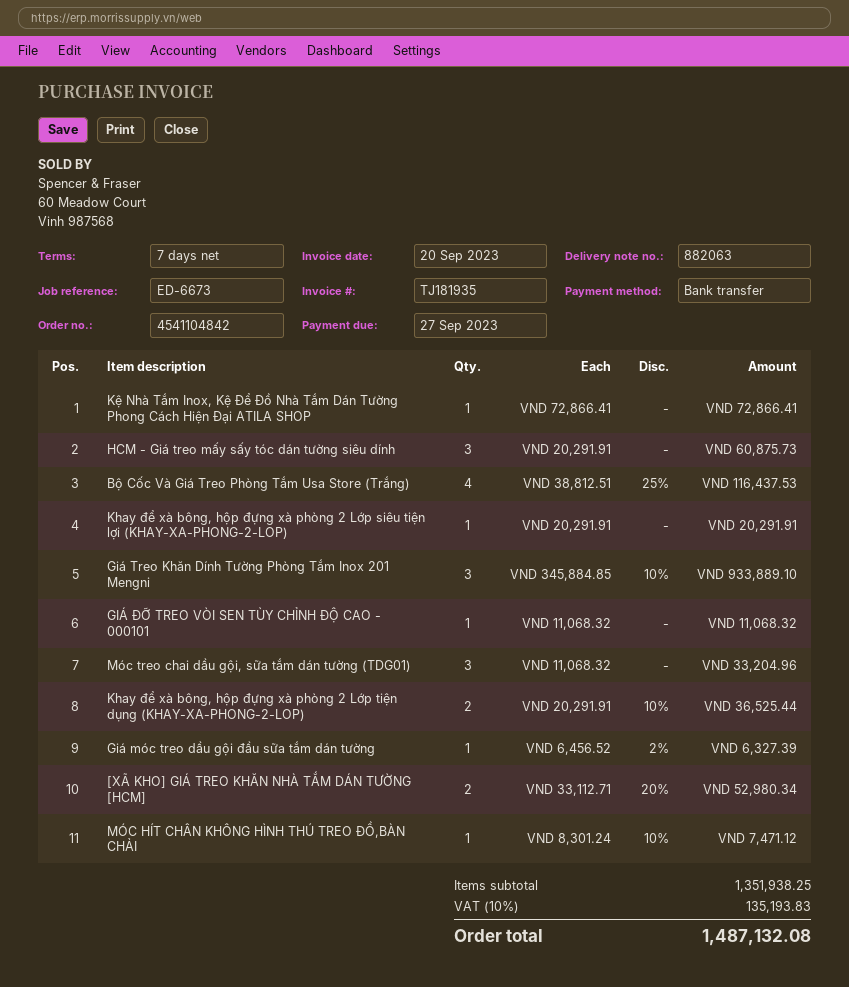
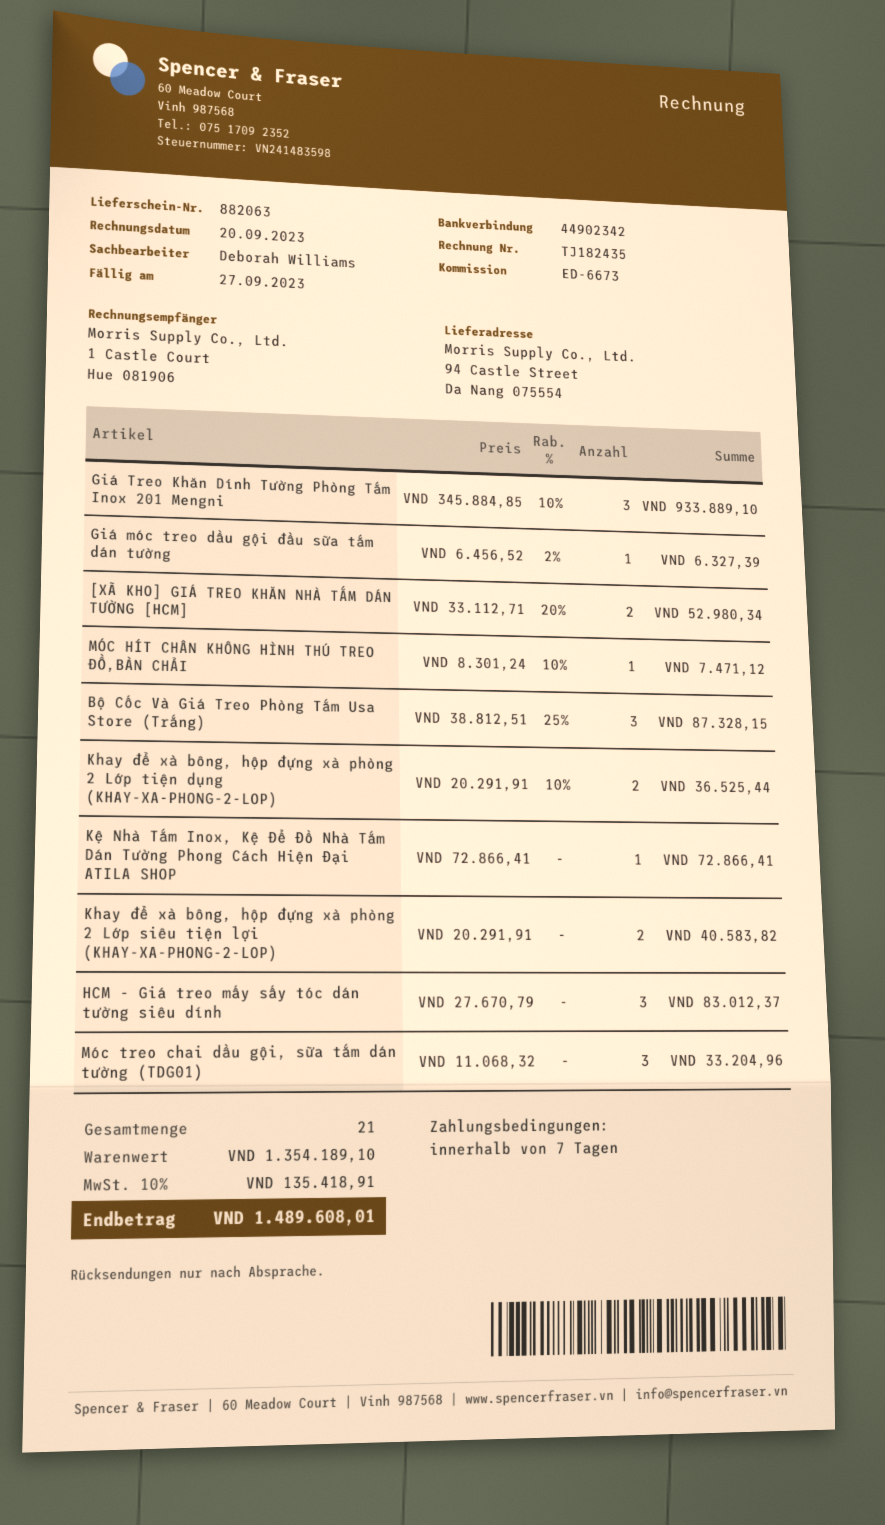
invoice number: TJ181935 -> TJ182435
HCM - Giá treo mấy sấy tóc dán tường siêu dính: 3 x 20291.91 = 60875.73 -> 3 x 27670.79 = 83012.37
Bộ Cốc Và Giá Treo Phòng Tắm Usa Store (Trắng): 4 x 38812.51 - 25% = 116437.53 -> 3 x 38812.51 - 25% = 87328.15
Khay để xà bông, hộp đựng xà phòng 2 Lớp siêu tiện lợi (KHAY-XA-PHONG-2-LOP): 1 x 20291.91 = 20291.91 -> 2 x 20291.91 = 40583.82
GIÁ ĐỠ TREO VÒI SEN TÙY CHỈNH ĐỘ CAO - 000101: 1 x 11068.32 = 11068.32 -> none
subtotal: 1351938.25 -> 1354189.10
tax: 10% = 135193.83 -> 10% = 135418.91
total: 1487132.08 -> 1489608.01

